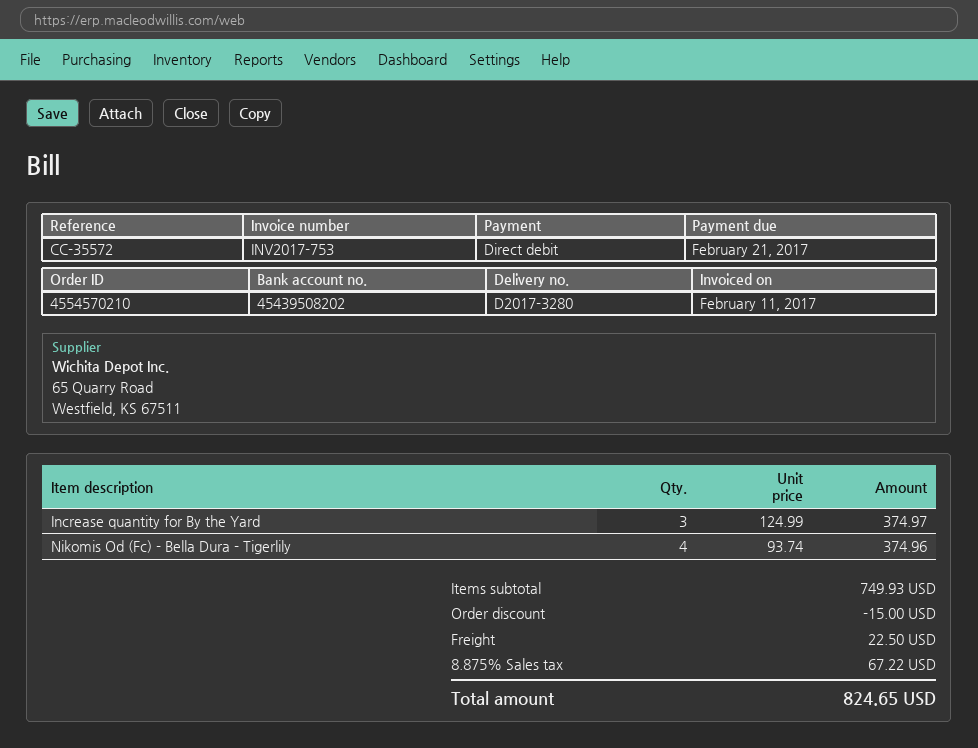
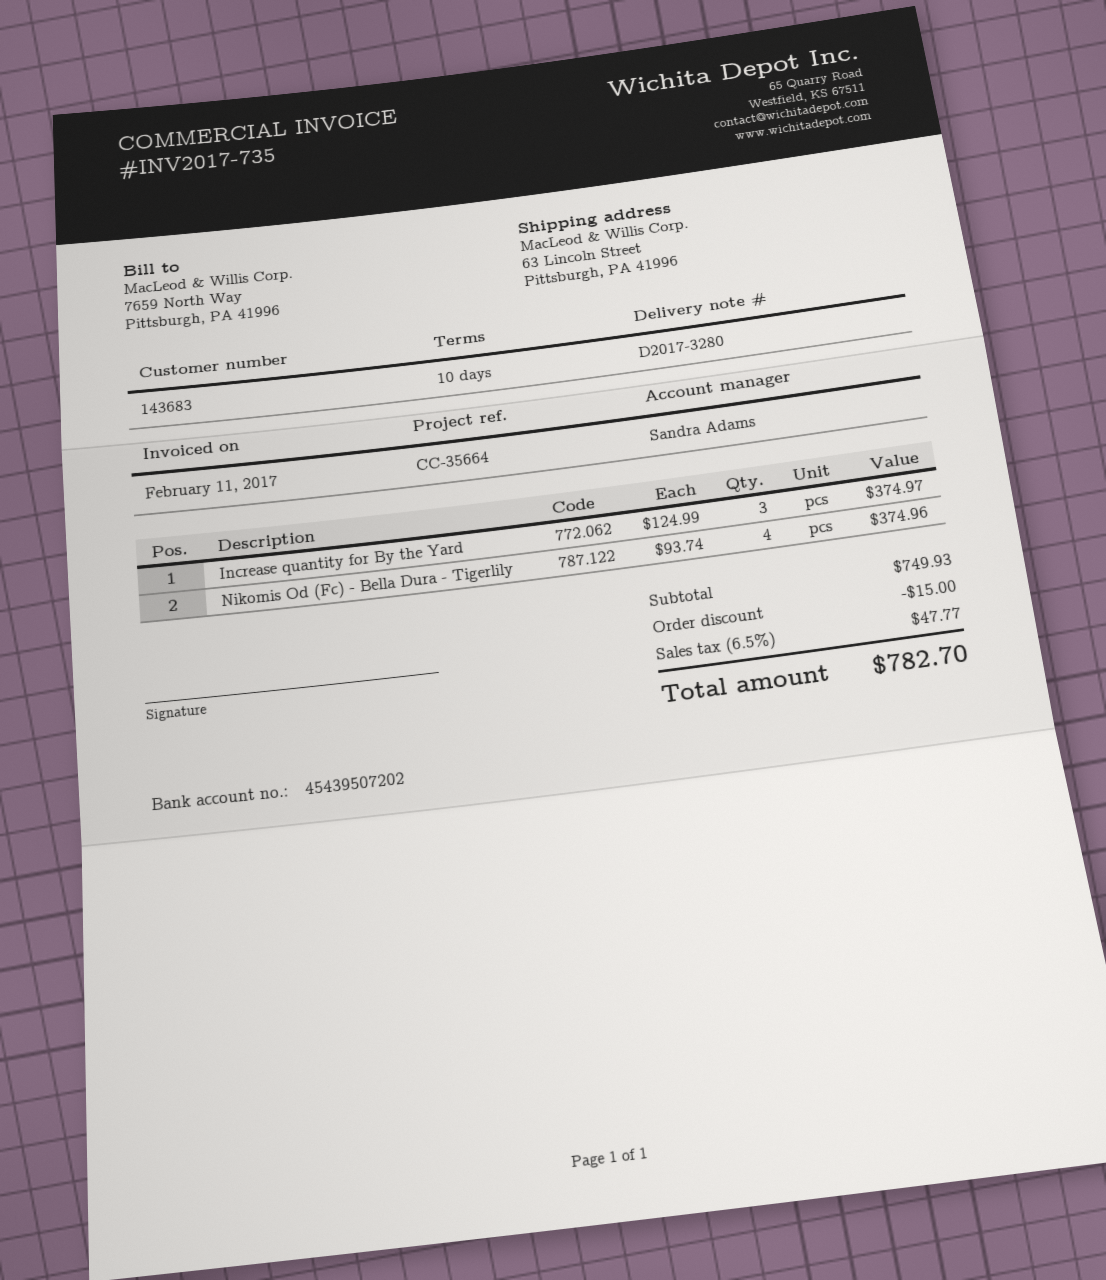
invoice number: INV2017-753 -> INV2017-735
reference: CC-35572 -> CC-35664
bank account: 45439508202 -> 45439507202
shipping: 22.50 -> none
tax: 8.875% = 67.22 -> 6.5% = 47.77
total: 824.65 -> 782.70

